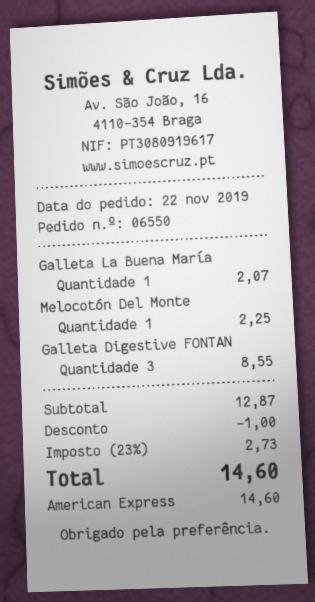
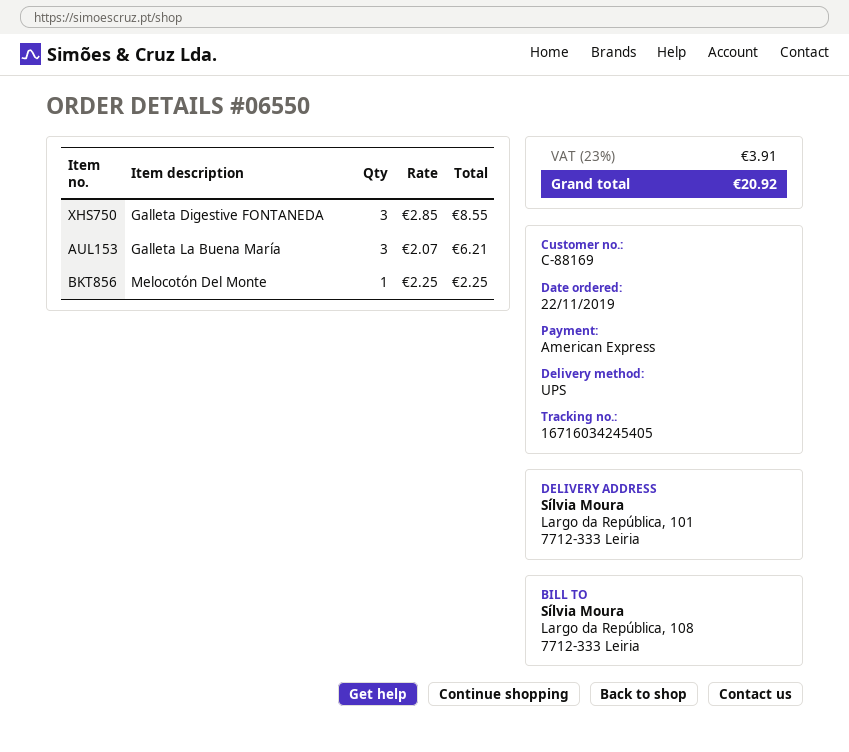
Galleta La Buena María: 1 for 2.07 -> 3 for 6.21
discount: 1.00 -> none
tax: 23% = 2.73 -> 23% = 3.91
total: 14.60 -> 20.92

